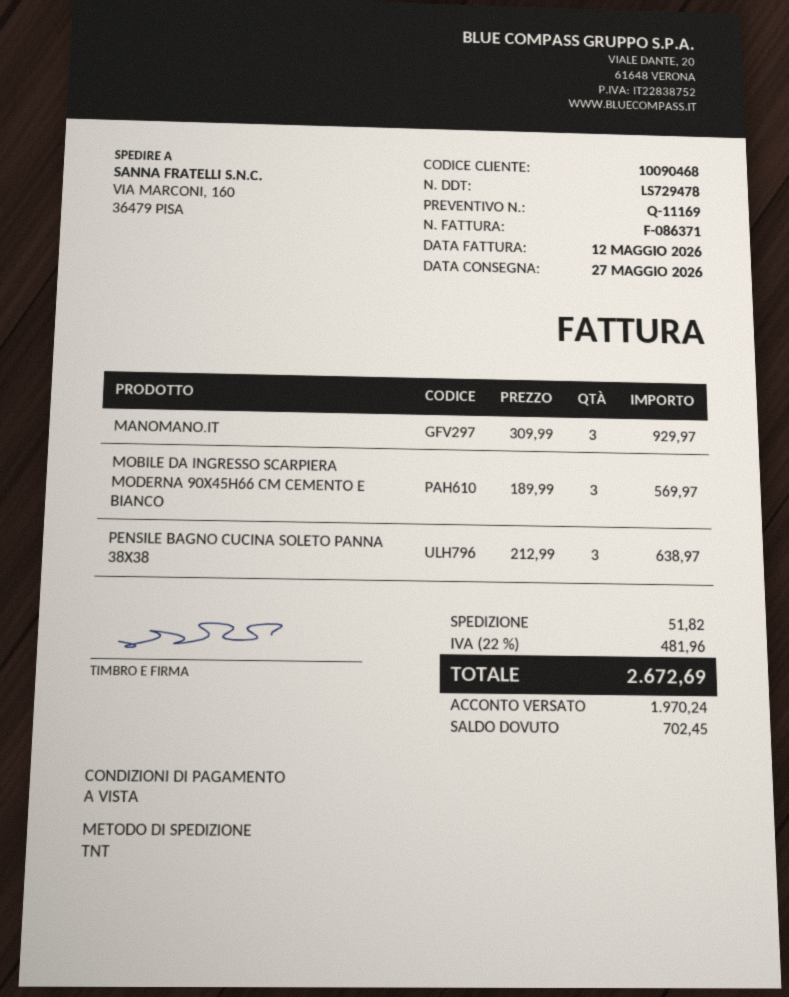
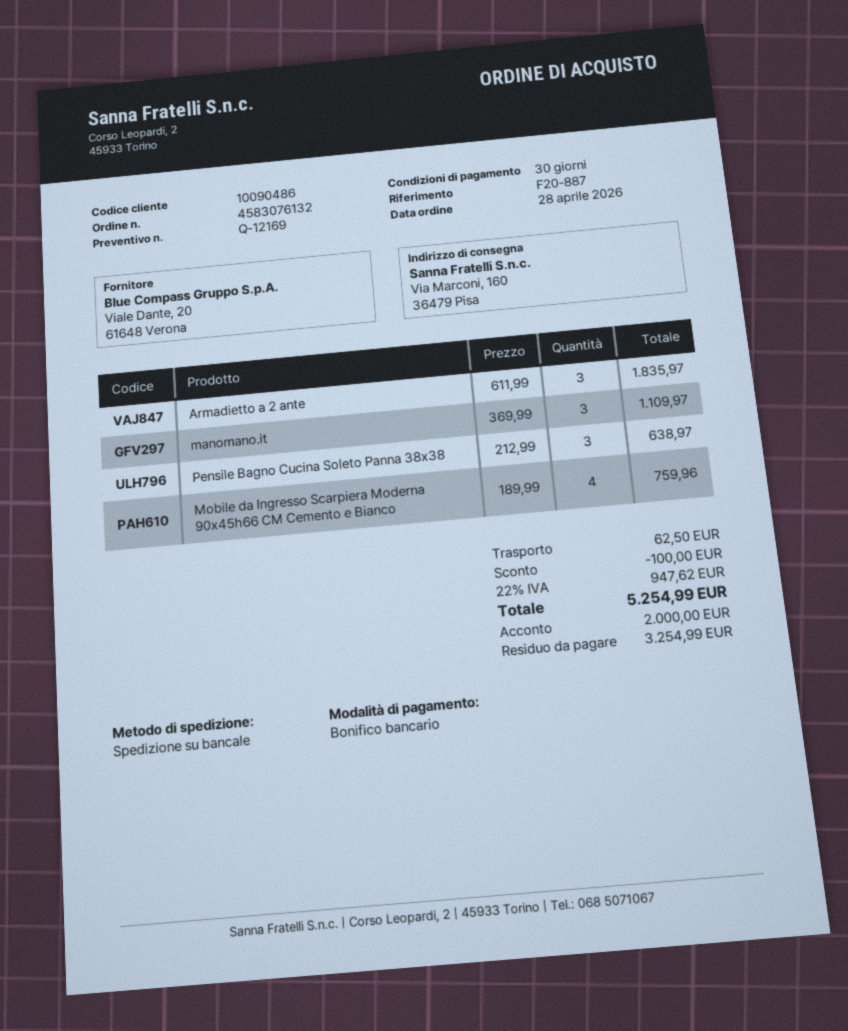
quote number: Q-11169 -> Q-12169
payment terms: on receipt -> 30 days
customer number: 10090468 -> 10090486
shipping method: TNT -> pallet freight
MANOMANO.IT: 3 x 309.99 = 929.97 -> 3 x 369.99 = 1109.97
MOBILE DA INGRESSO SCARPIERA MODERNA 90X45H66 CM CEMENTO E BIANCO: 3 x 189.99 = 569.97 -> 4 x 189.99 = 759.96
Armadietto a 2 ante: none -> 3 x 611.99 = 1835.97
discount: none -> 100.00
shipping: 51.82 -> 62.50
tax: 22% = 481.96 -> 22% = 947.62
total: 2672.69 -> 5254.99
deposit: 1970.24 -> 2000.00
balance: 702.45 -> 3254.99

